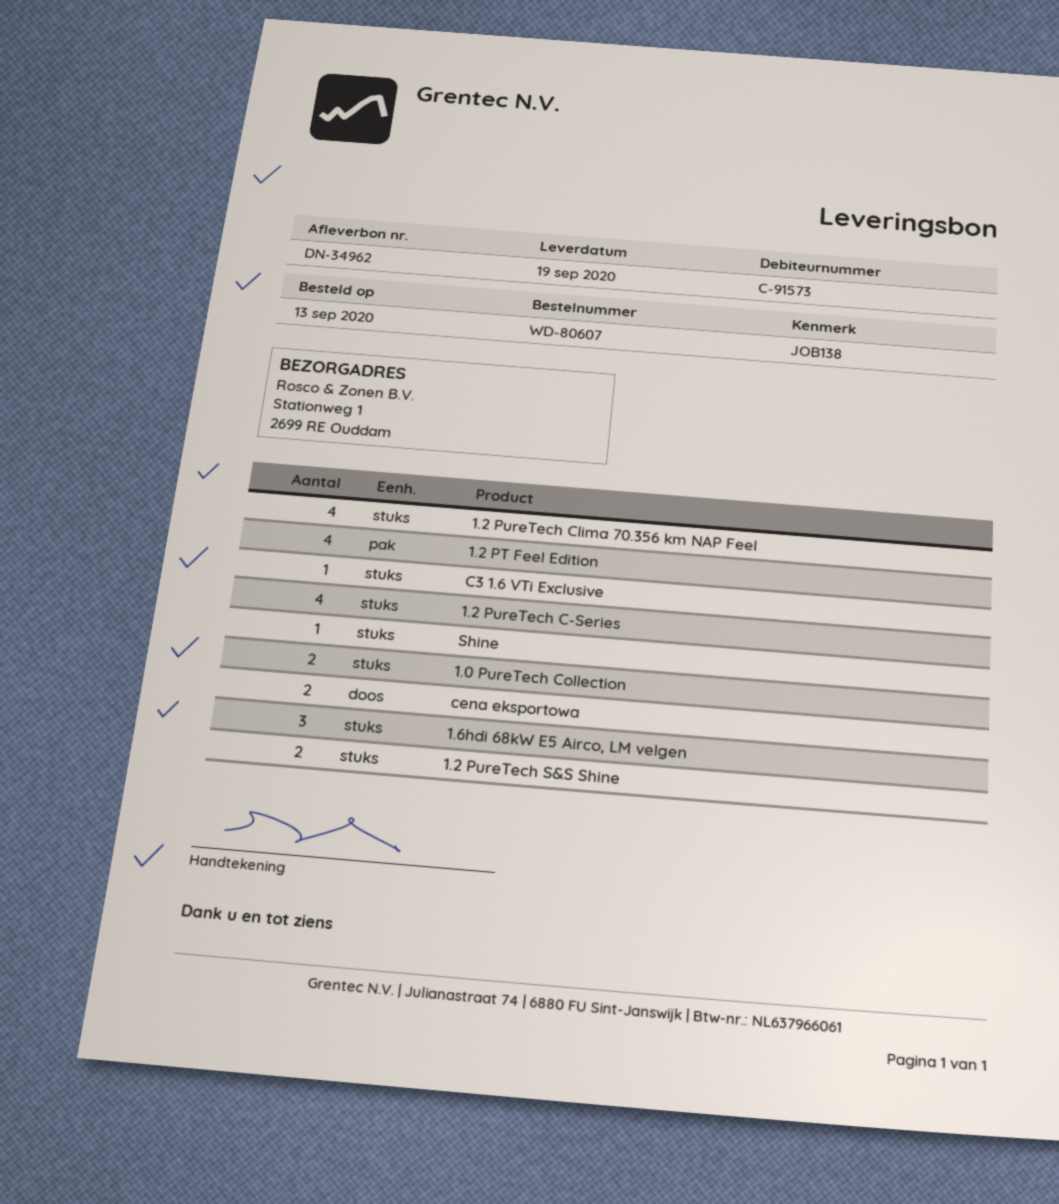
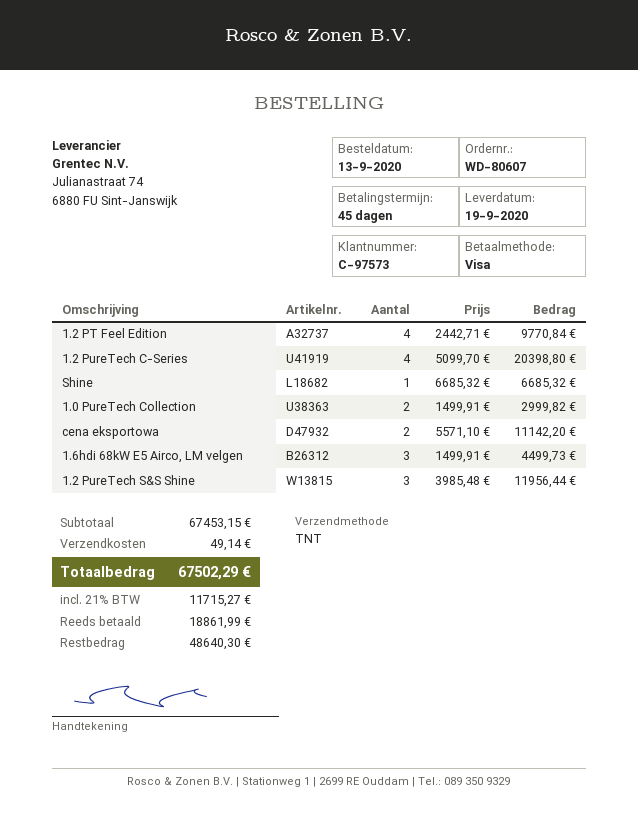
customer number: C-91573 -> C-97573
1.2 PureTech Clima 70.356 km NAP Feel: 4 -> none
C3 1.6 VTi Exclusive: 1 -> none
1.2 PureTech S&S Shine: 2 -> 3

